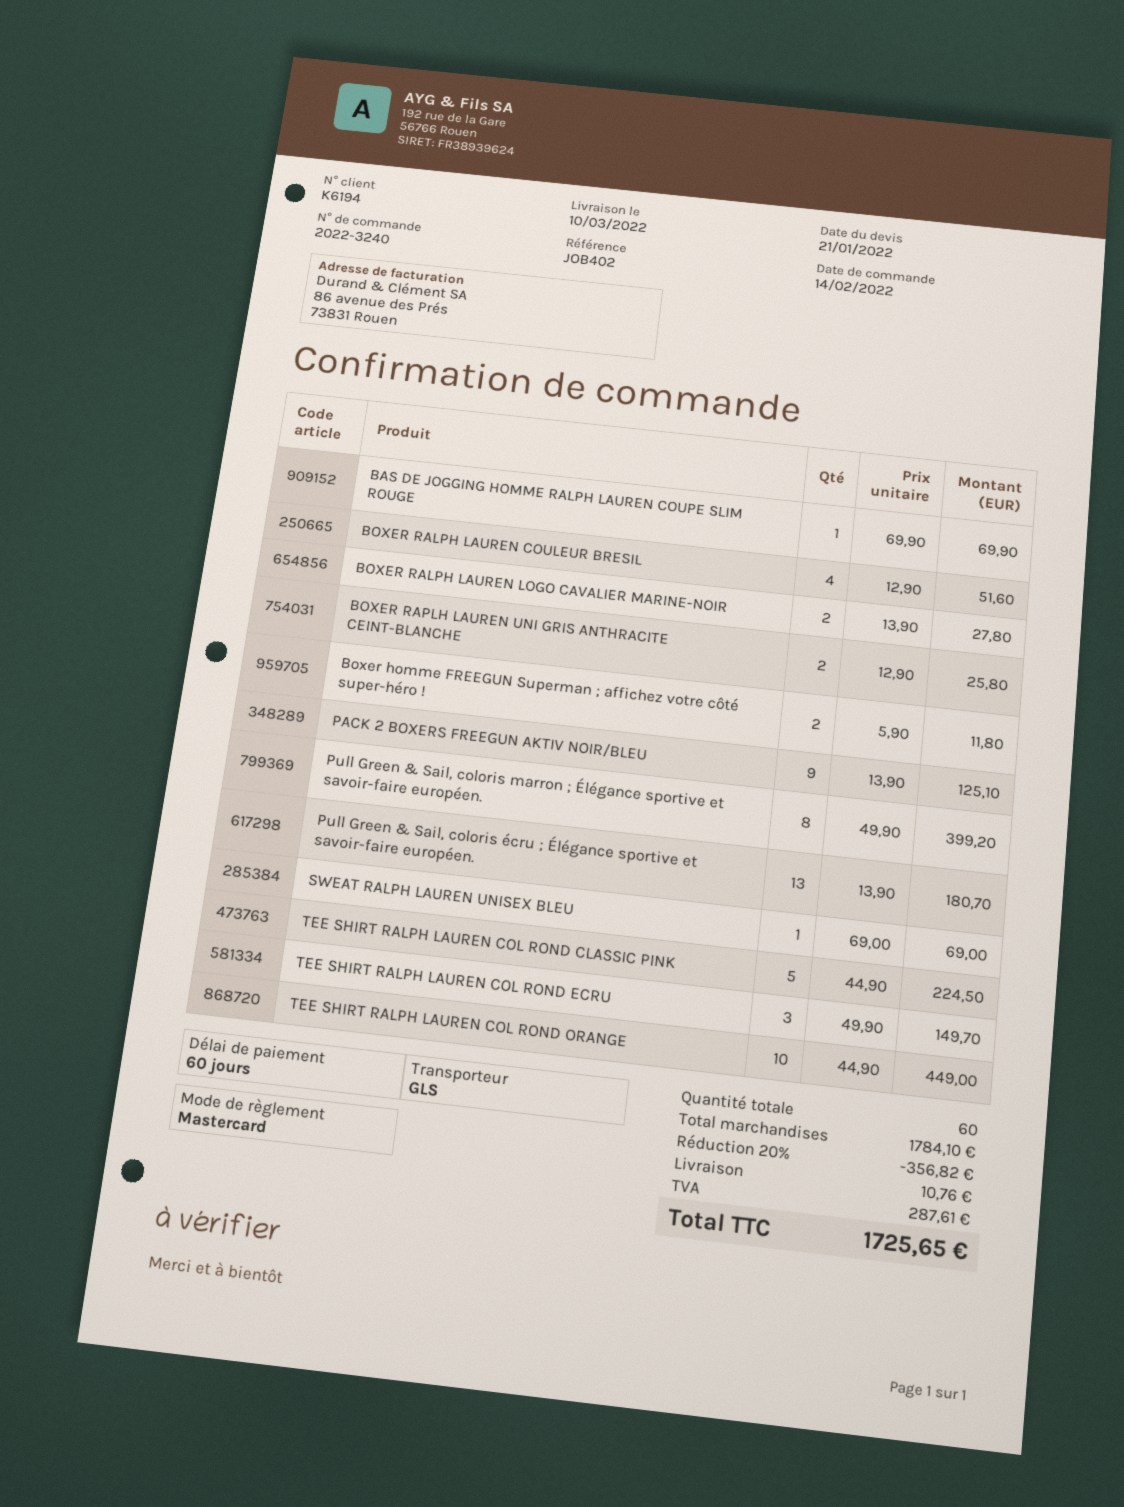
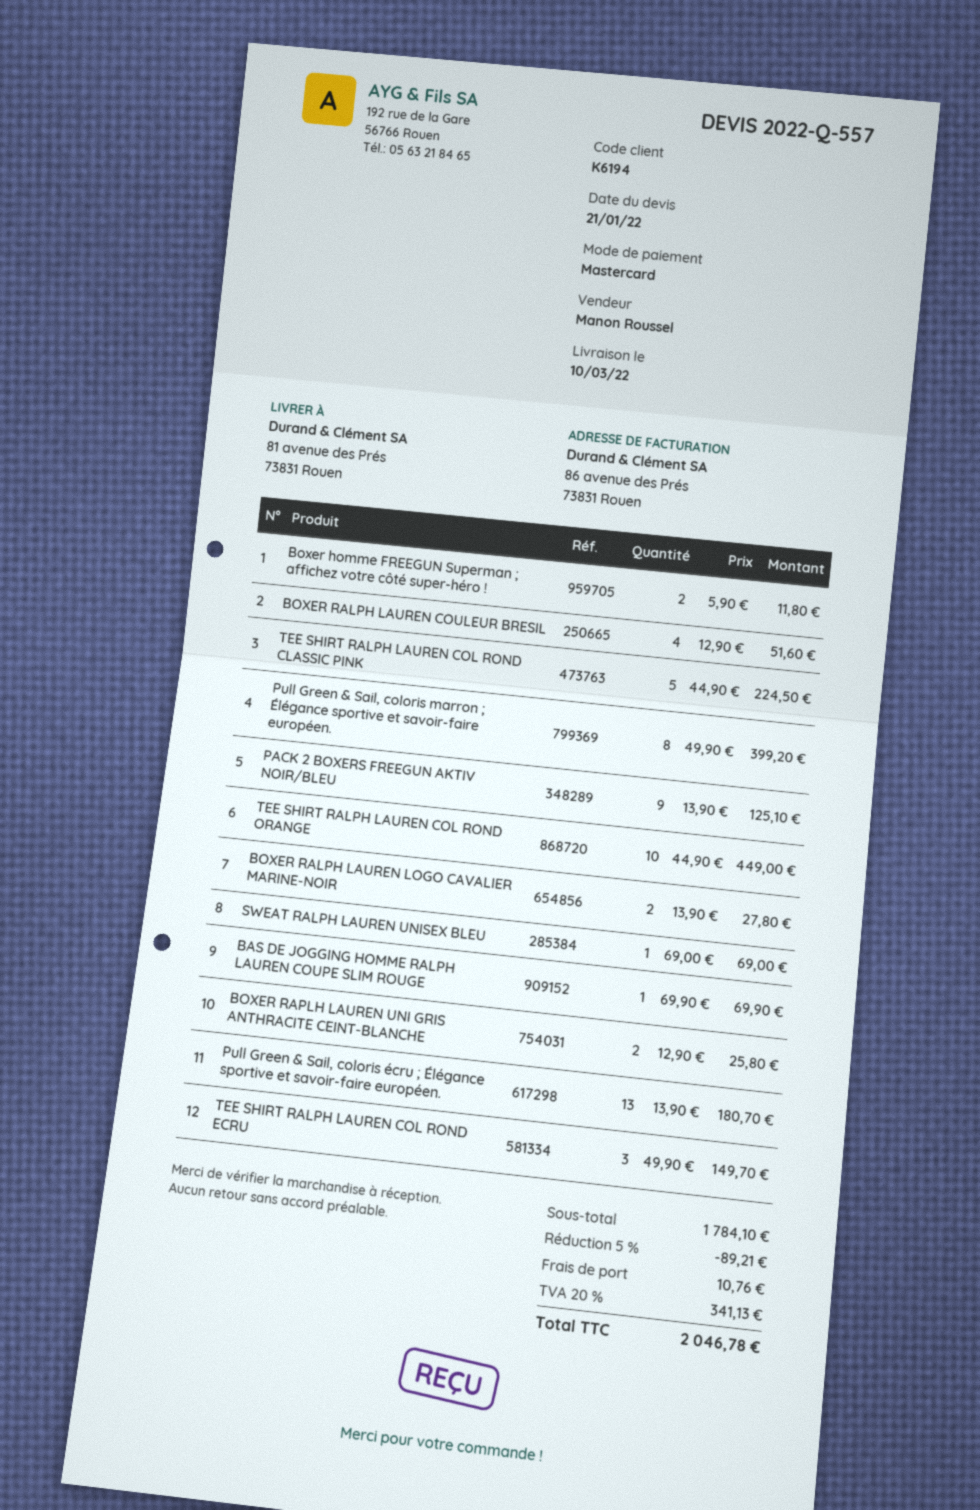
discount: 20% = 356.82 -> 5% = 89.21
tax: 287.61 -> 341.13
total: 1725.65 -> 2046.78

